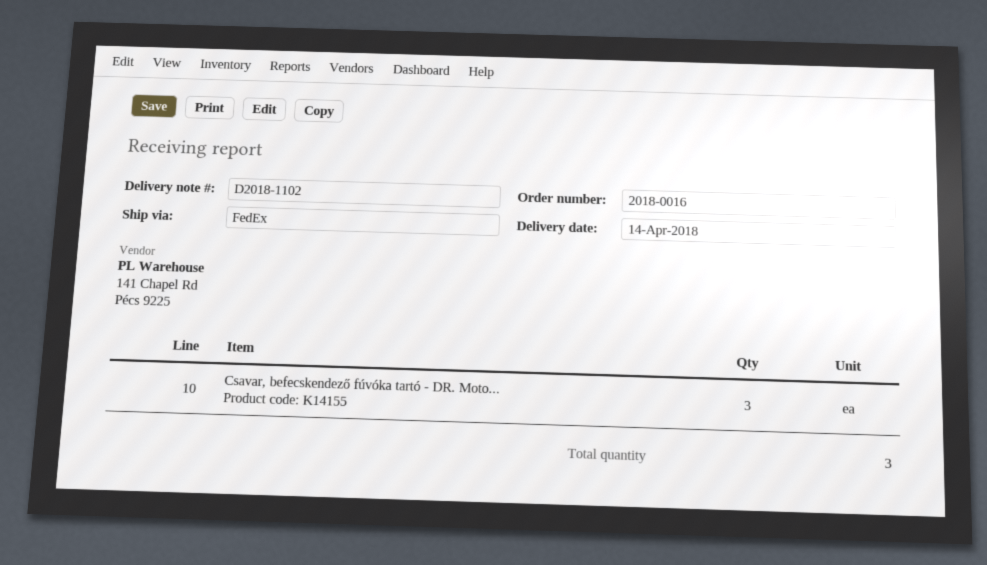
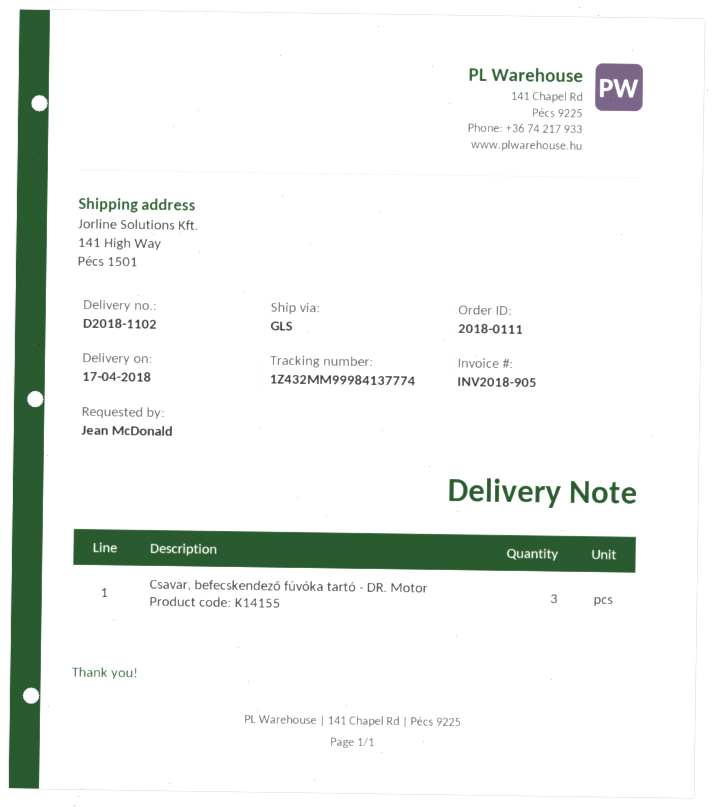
order number: 2018-0016 -> 2018-0111
delivery date: 2018-04-14 -> 2018-04-17
shipping method: FedEx -> GLS

